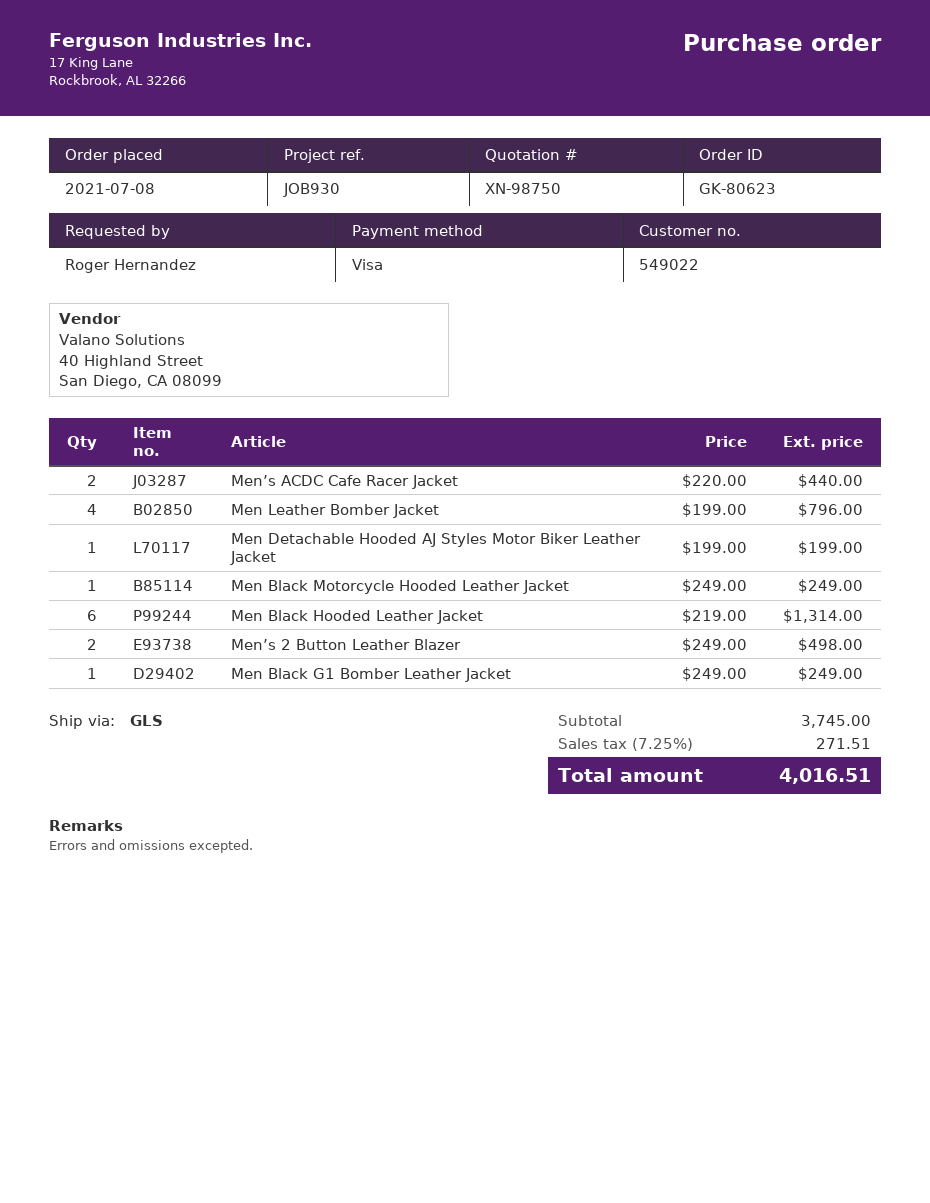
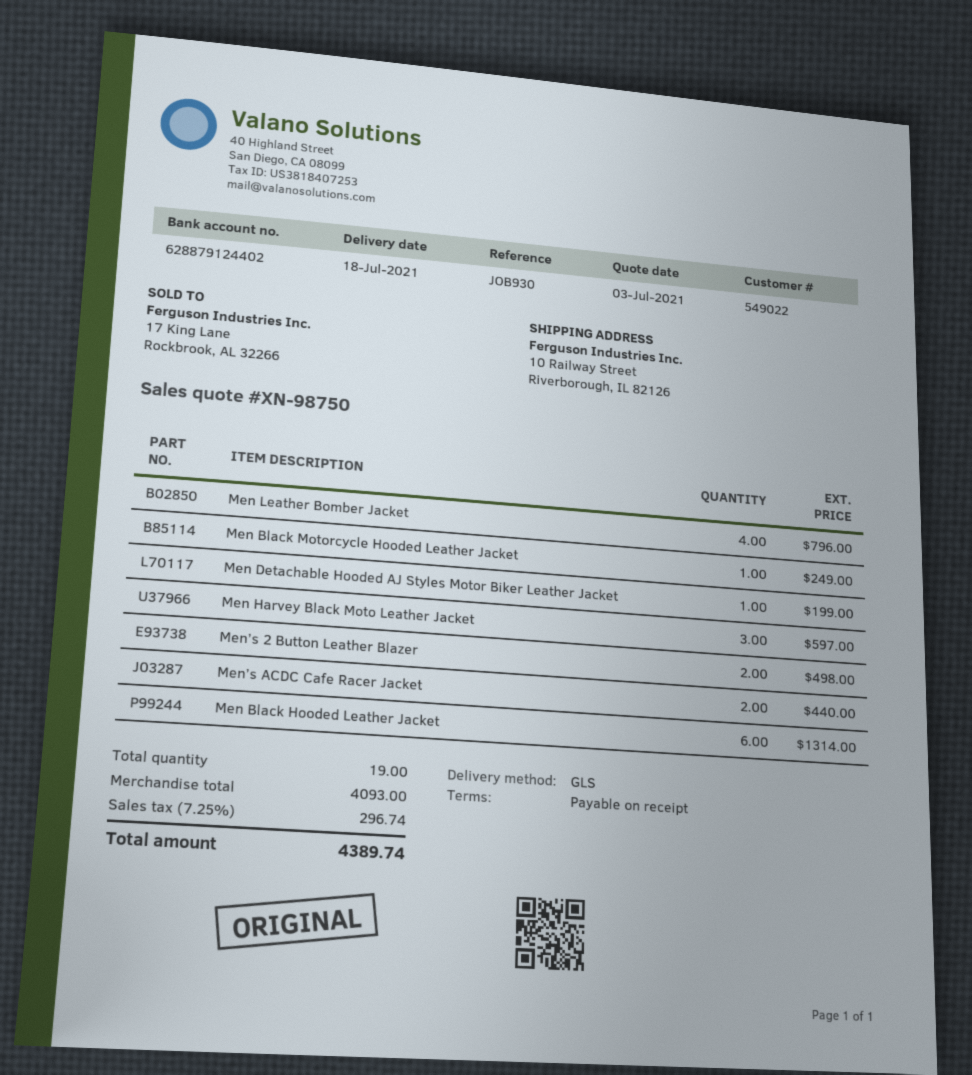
Men Black G1 Bomber Leather Jacket: 1 for 249.00 -> none
Men Harvey Black Moto Leather Jacket: none -> 3 for 597.00
subtotal: 3745.00 -> 4093.00
tax: 7.25% = 271.51 -> 7.25% = 296.74
total: 4016.51 -> 4389.74

